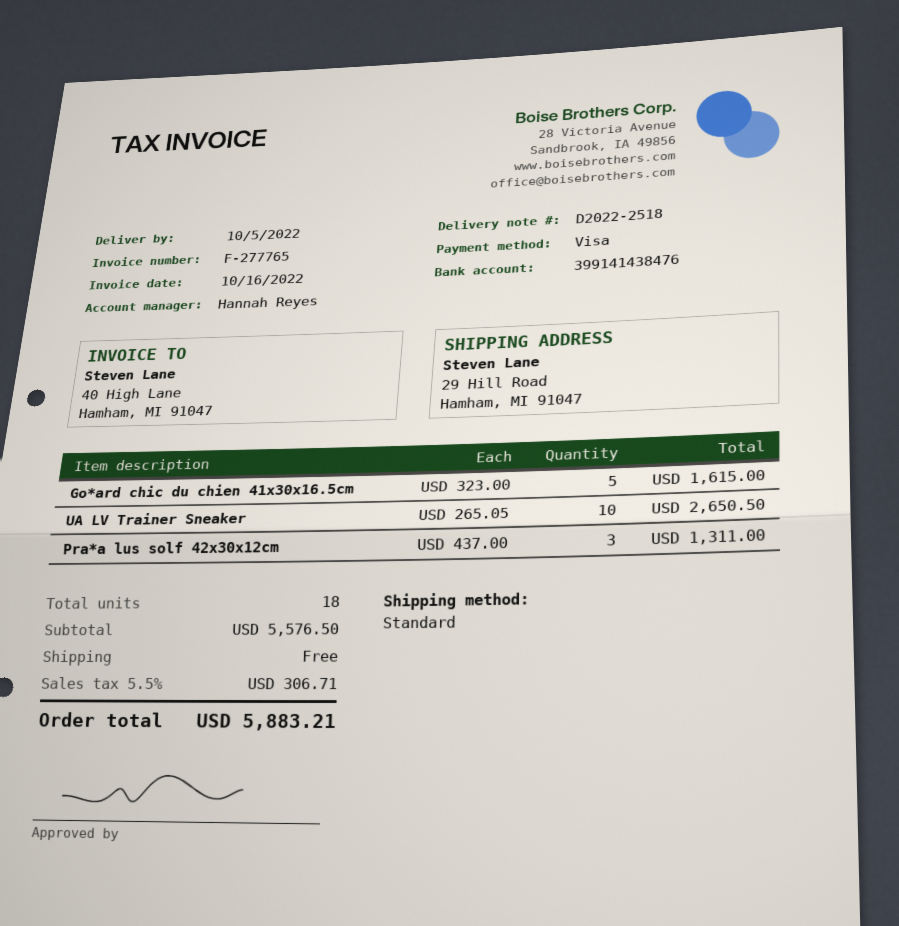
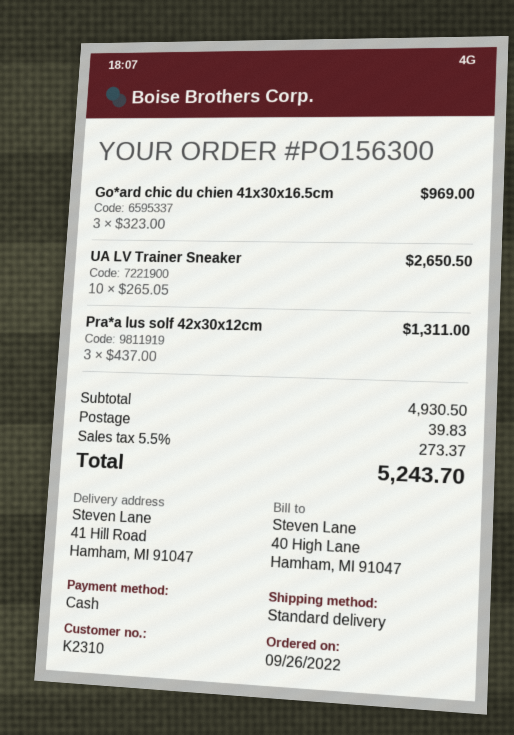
payment method: Visa -> cash
ship to: 29 Hill Road, Hamham, MI 91047 -> 41 Hill Road, Hamham, MI 91047
Go*ard chic du chien 41x30x16.5cm: 5 x 323.00 = 1615.00 -> 3 x 323.00 = 969.00
subtotal: 5576.50 -> 4930.50
shipping: 0.00 -> 39.83
tax: 5.5% = 306.71 -> 5.5% = 273.37
total: 5883.21 -> 5243.70

